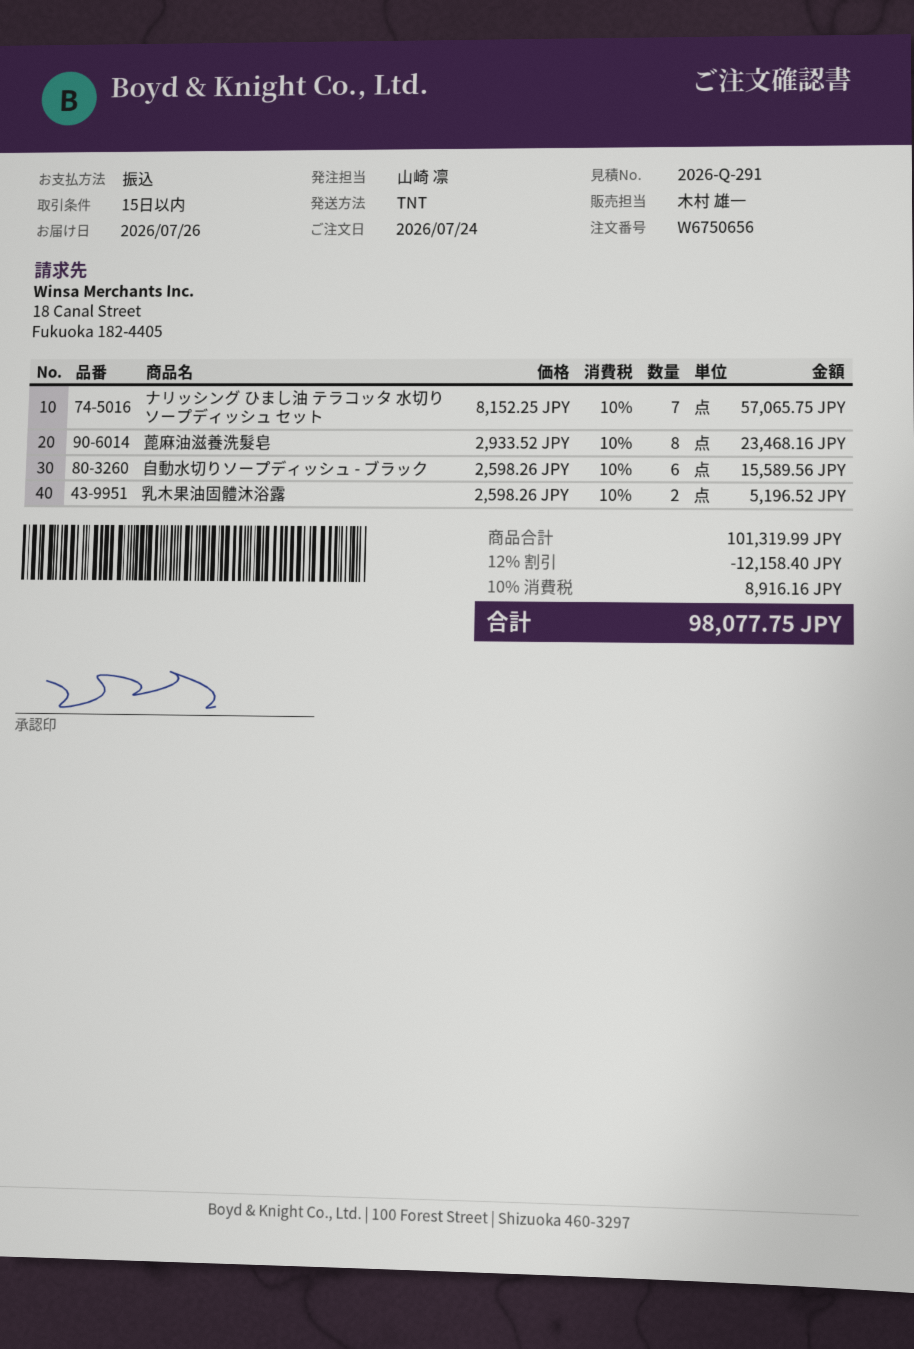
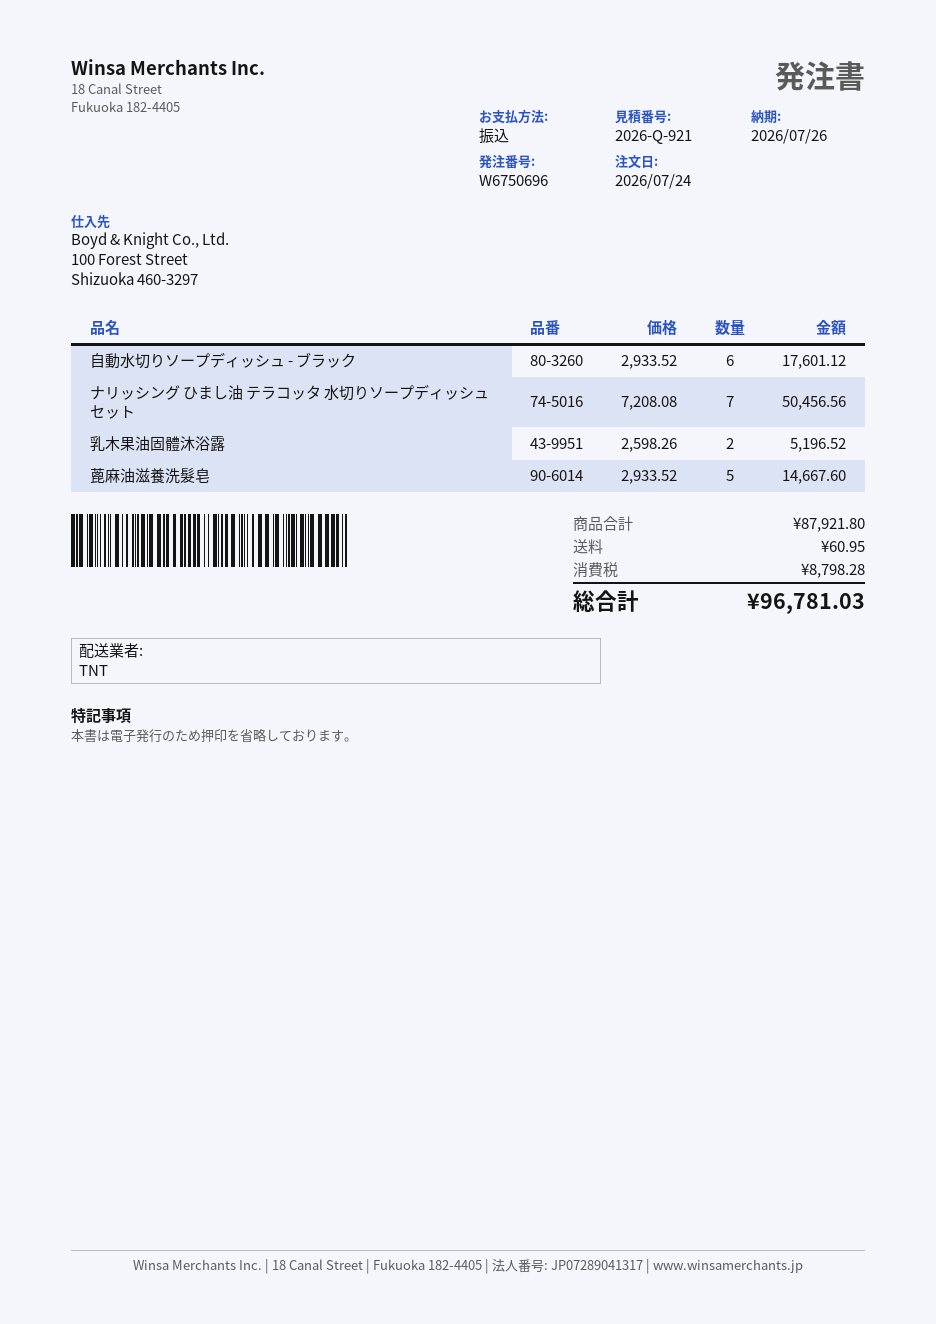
quote number: 2026-Q-291 -> 2026-Q-921
order number: W6750656 -> W6750696
ナリッシング ひまし油 テラコッタ 水切りソープディッシュ セット: 7 x 8152.25 = 57065.75 -> 7 x 7208.08 = 50456.56
蓖麻油滋養洗髮皂: 8 x 2933.52 = 23468.16 -> 5 x 2933.52 = 14667.60
自動水切りソープディッシュ - ブラック: 6 x 2598.26 = 15589.56 -> 6 x 2933.52 = 17601.12
subtotal: 101319.99 -> 87921.80
discount: 12% = 12158.40 -> none
shipping: none -> 60.95
tax: 8916.16 -> 8798.28
total: 98077.75 -> 96781.03

